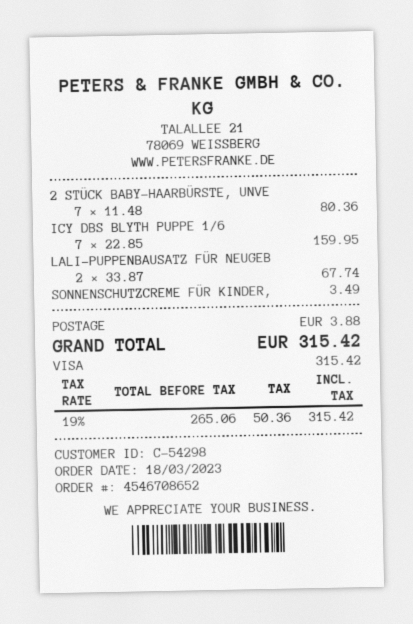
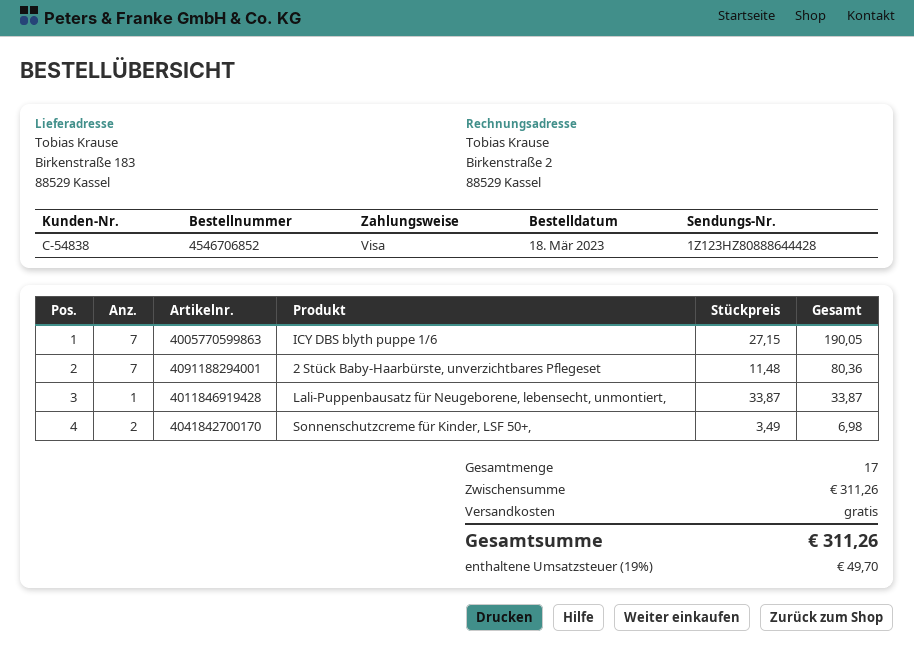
order number: 4546708652 -> 4546706852
customer number: C-54298 -> C-54838
ICY DBS BLYTH PUPPE 1/6: 7 x 22.85 = 159.95 -> 7 x 27.15 = 190.05
LALI-PUPPENBAUSATZ FÜR NEUGEB: 2 x 33.87 = 67.74 -> 1 x 33.87 = 33.87
SONNENSCHUTZCREME FÜR KINDER,: 1 x 3.49 = 3.49 -> 2 x 3.49 = 6.98
shipping: 3.88 -> 0.00
tax: 19% = 50.36 -> 19% = 49.70
total: 315.42 -> 311.26

